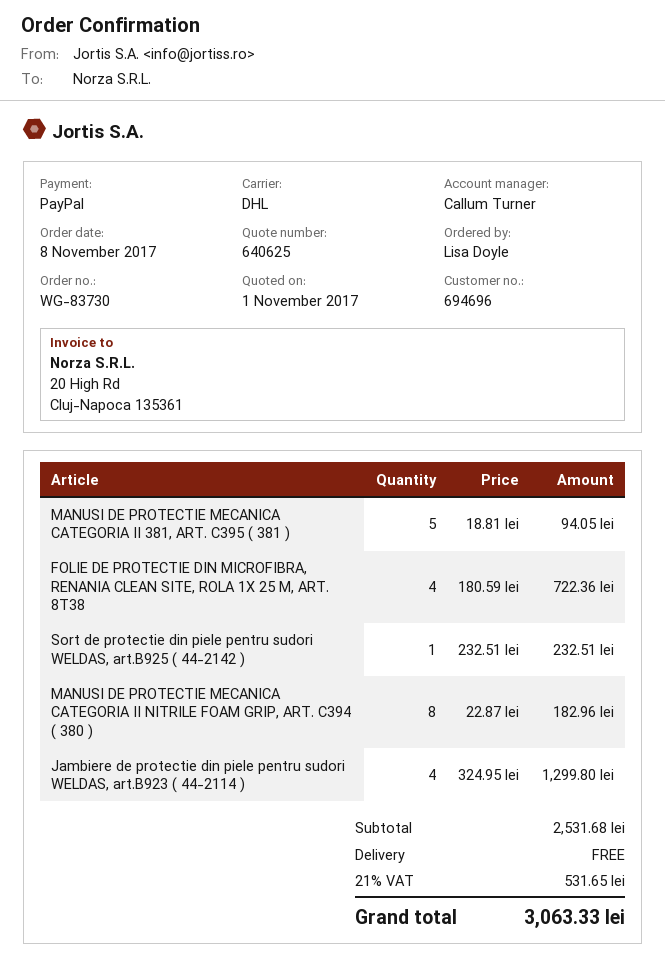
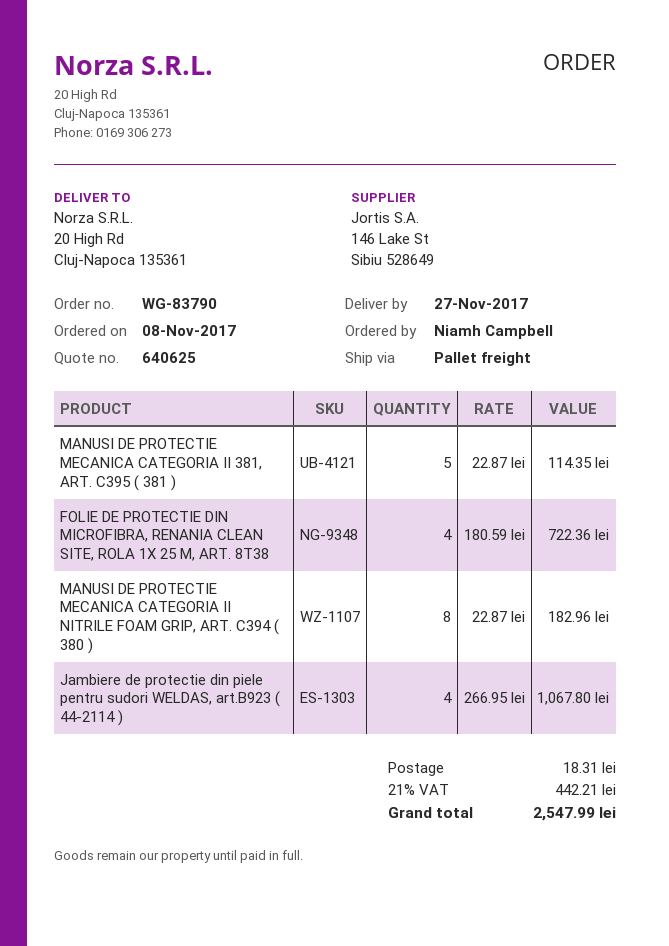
order number: WG-83730 -> WG-83790
ordered by: Lisa Doyle -> Niamh Campbell
shipping method: DHL -> pallet freight
MANUSI DE PROTECTIE MECANICA CATEGORIA II 381, ART. C395 ( 381 ): 5 x 18.81 = 94.05 -> 5 x 22.87 = 114.35
Sort de protectie din piele pentru sudori WELDAS, art.B925 ( 44-2142 ): 1 x 232.51 = 232.51 -> none
Jambiere de protectie din piele pentru sudori WELDAS, art.B923 ( 44-2114 ): 4 x 324.95 = 1299.80 -> 4 x 266.95 = 1067.80
shipping: 0.00 -> 18.31
tax: 21% = 531.65 -> 21% = 442.21
total: 3063.33 -> 2547.99

